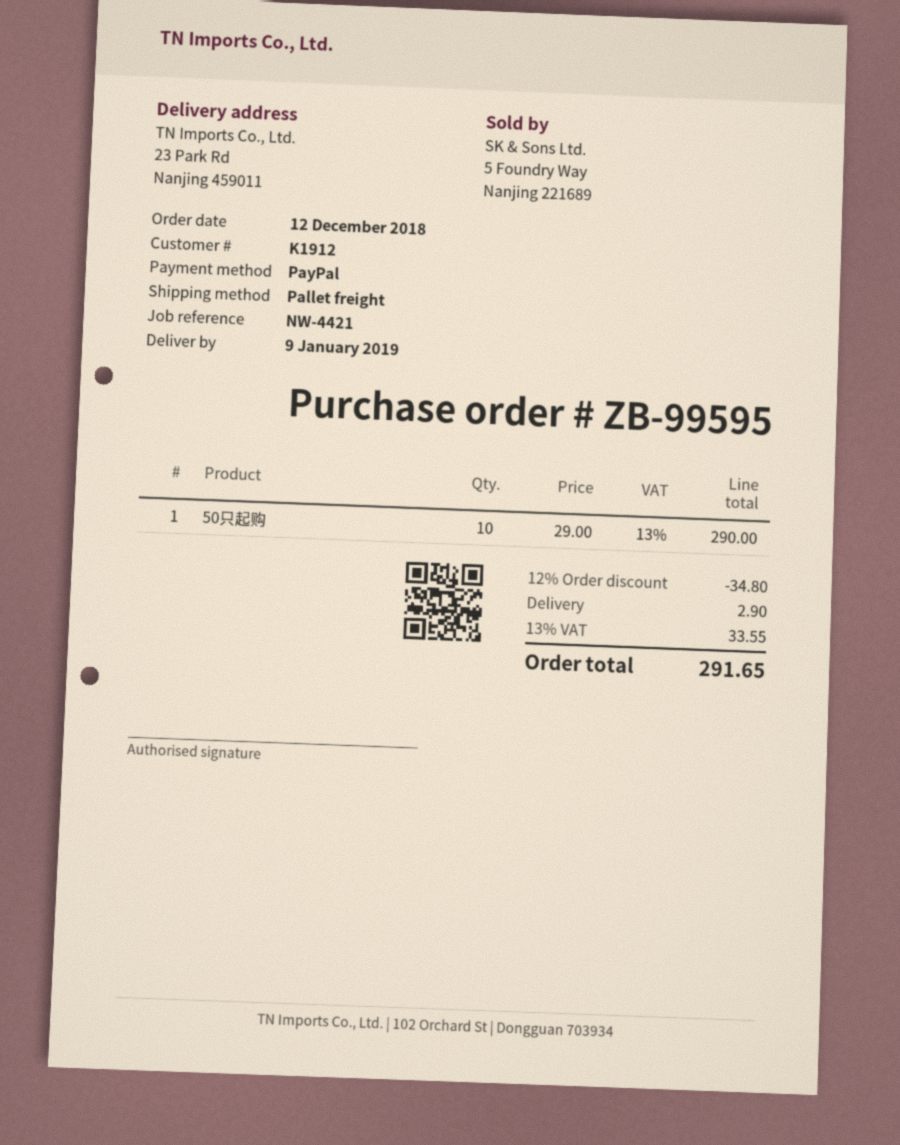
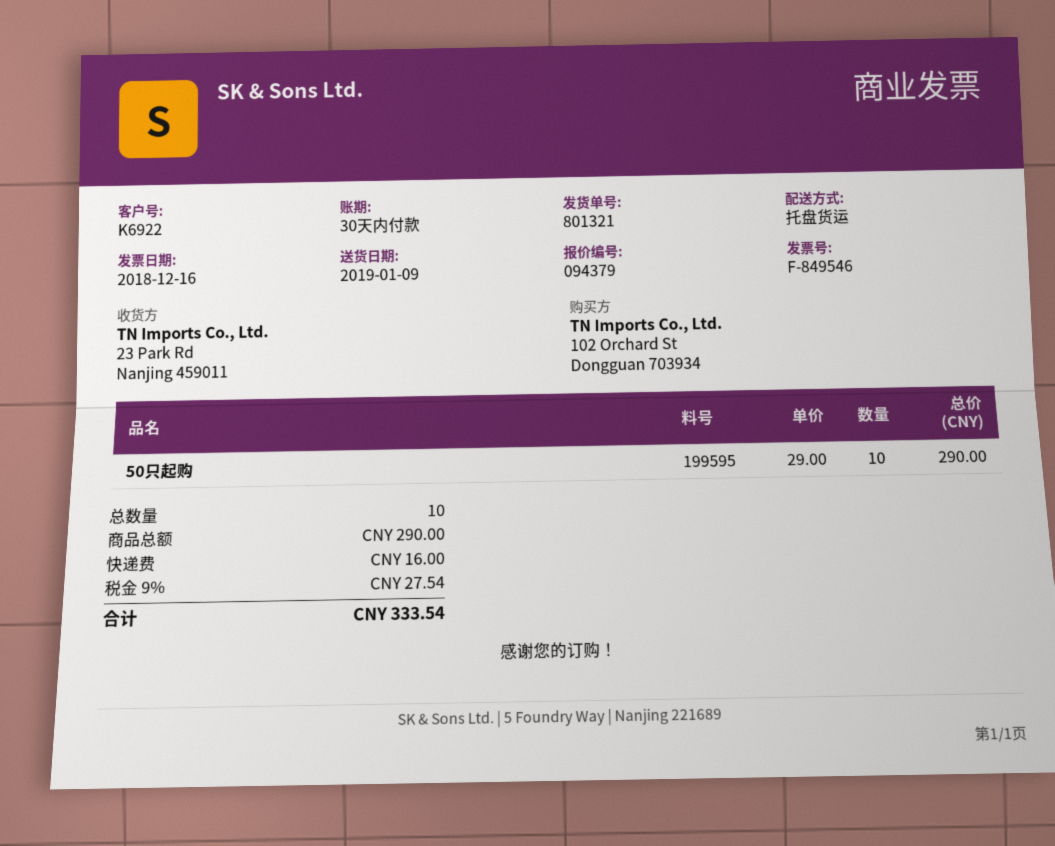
customer number: K1912 -> K6922
discount: 12% = 34.80 -> none
shipping: 2.90 -> 16.00
tax: 13% = 33.55 -> 9% = 27.54
total: 291.65 -> 333.54

